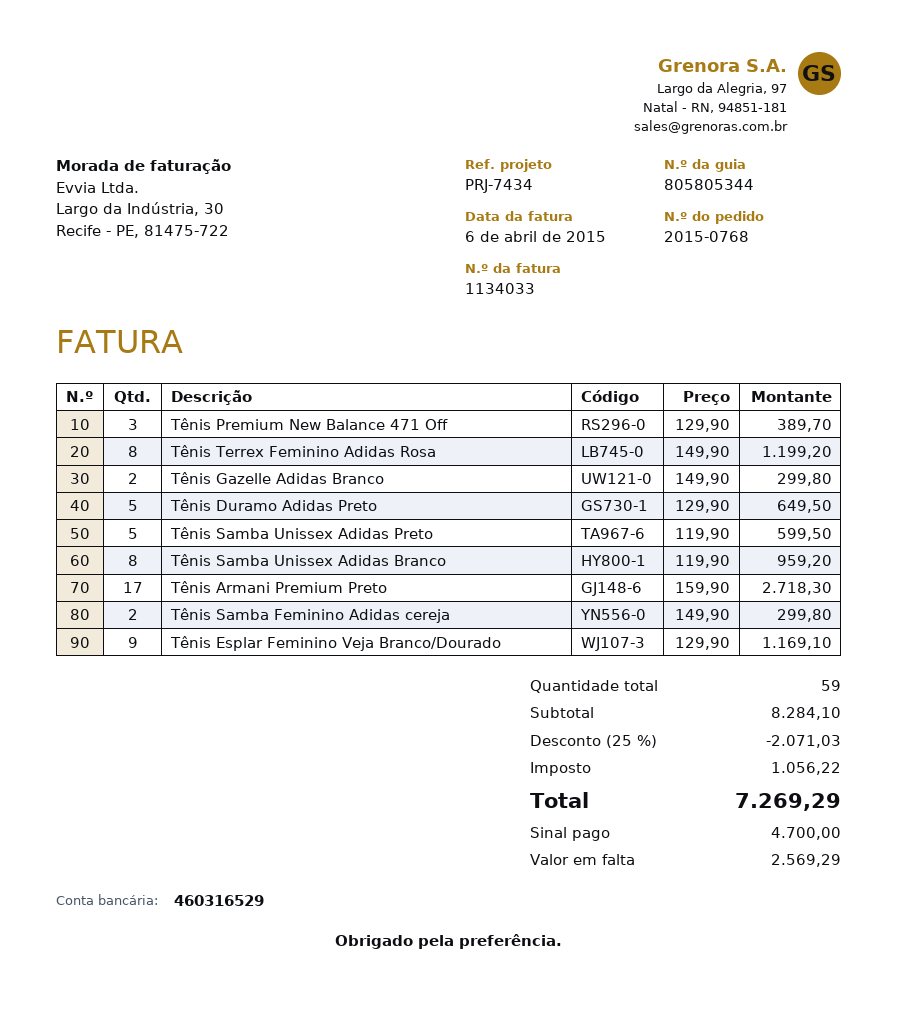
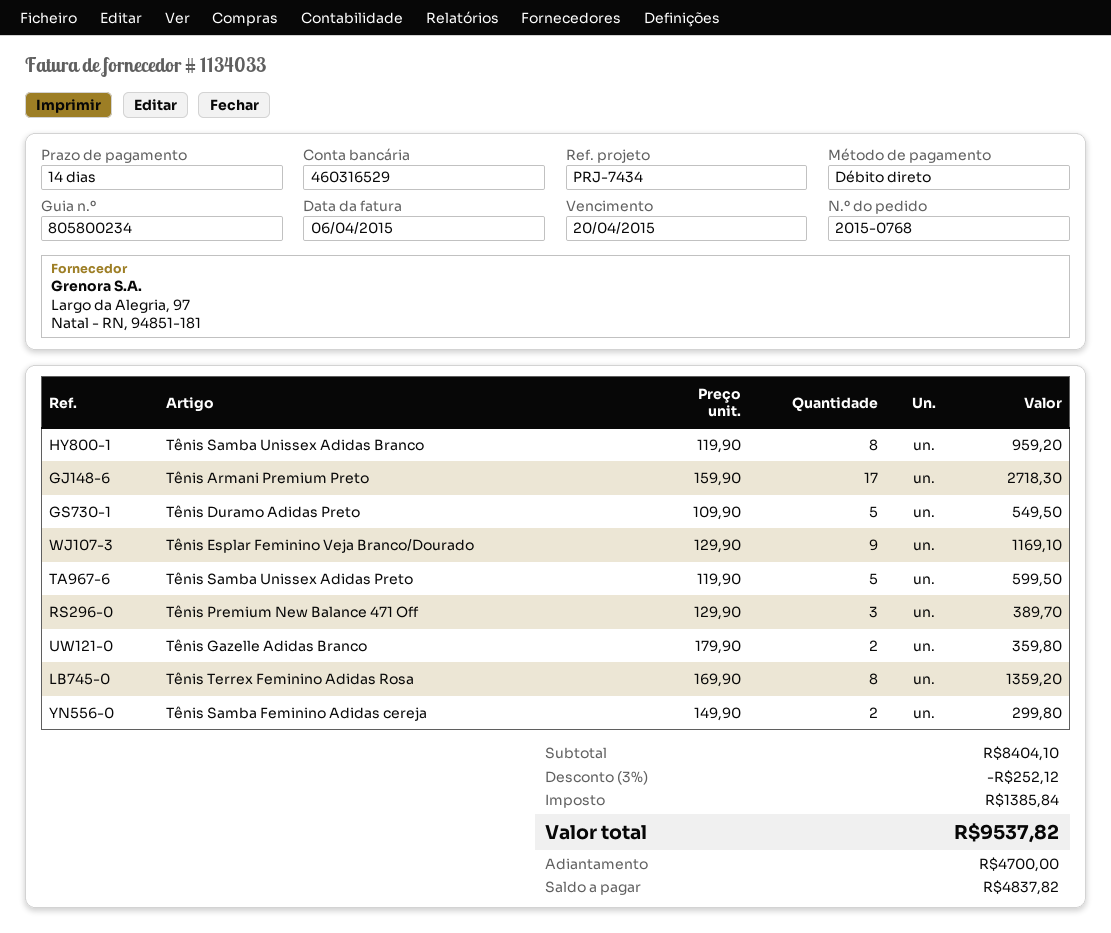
delivery note number: 805805344 -> 805800234
Tênis Terrex Feminino Adidas Rosa: 8 x 149.90 = 1199.20 -> 8 x 169.90 = 1359.20
Tênis Gazelle Adidas Branco: 2 x 149.90 = 299.80 -> 2 x 179.90 = 359.80
Tênis Duramo Adidas Preto: 5 x 129.90 = 649.50 -> 5 x 109.90 = 549.50
subtotal: 8284.10 -> 8404.10
discount: 25% = 2071.03 -> 3% = 252.12
tax: 1056.22 -> 1385.84
total: 7269.29 -> 9537.82
balance: 2569.29 -> 4837.82

